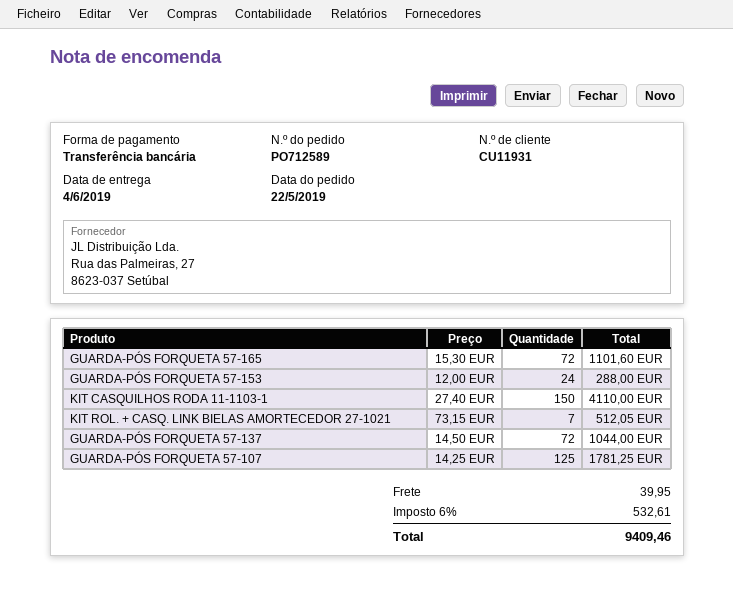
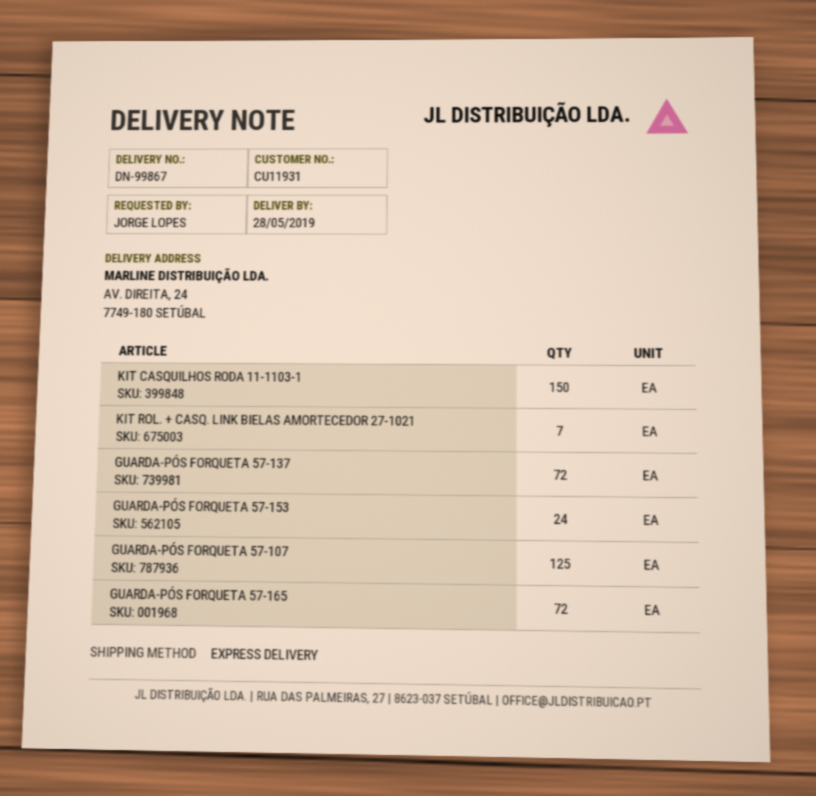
delivery date: 2019-06-04 -> 2019-05-28

